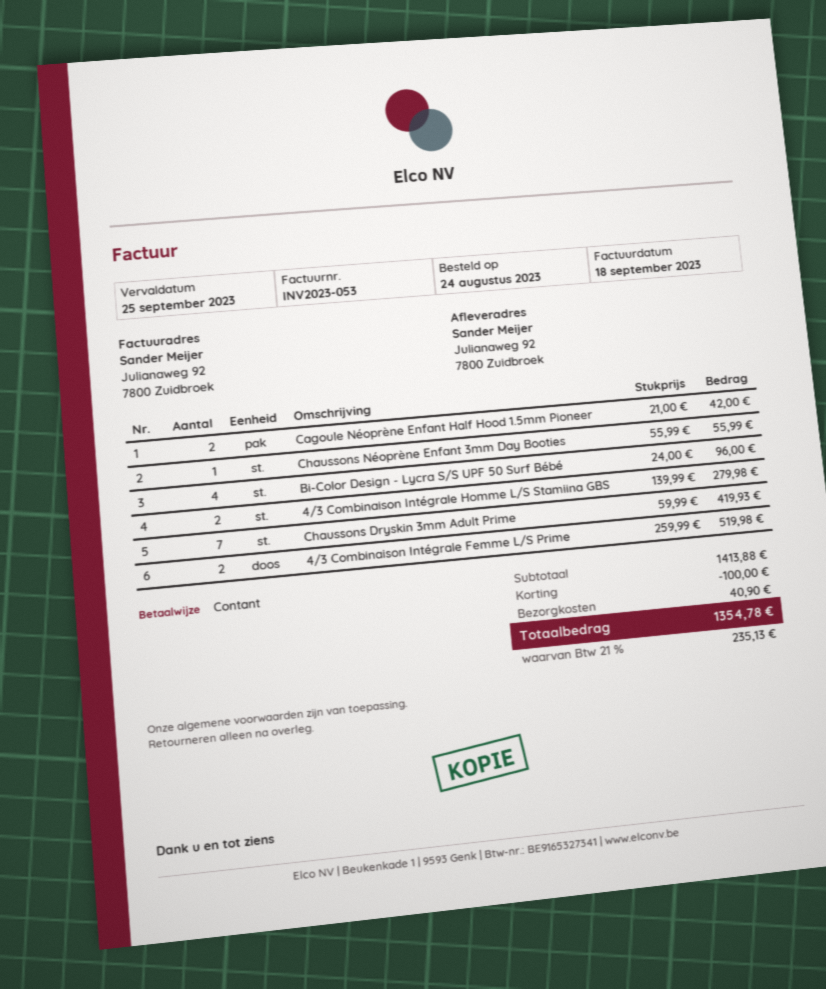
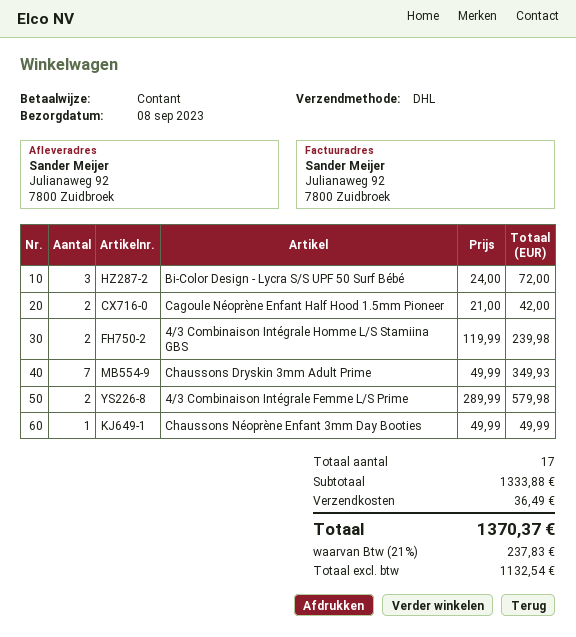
Chaussons Néoprène Enfant 3mm Day Booties: 1 x 55.99 = 55.99 -> 1 x 49.99 = 49.99
Bi-Color Design - Lycra S/S UPF 50 Surf Bébé: 4 x 24.00 = 96.00 -> 3 x 24.00 = 72.00
4/3 Combinaison Intégrale Homme L/S Stamiina GBS: 2 x 139.99 = 279.98 -> 2 x 119.99 = 239.98
Chaussons Dryskin 3mm Adult Prime: 7 x 59.99 = 419.93 -> 7 x 49.99 = 349.93
4/3 Combinaison Intégrale Femme L/S Prime: 2 x 259.99 = 519.98 -> 2 x 289.99 = 579.98
subtotal: 1413.88 -> 1333.88
discount: 100.00 -> none
shipping: 40.90 -> 36.49
tax: 21% = 235.13 -> 21% = 237.83
total: 1354.78 -> 1370.37

